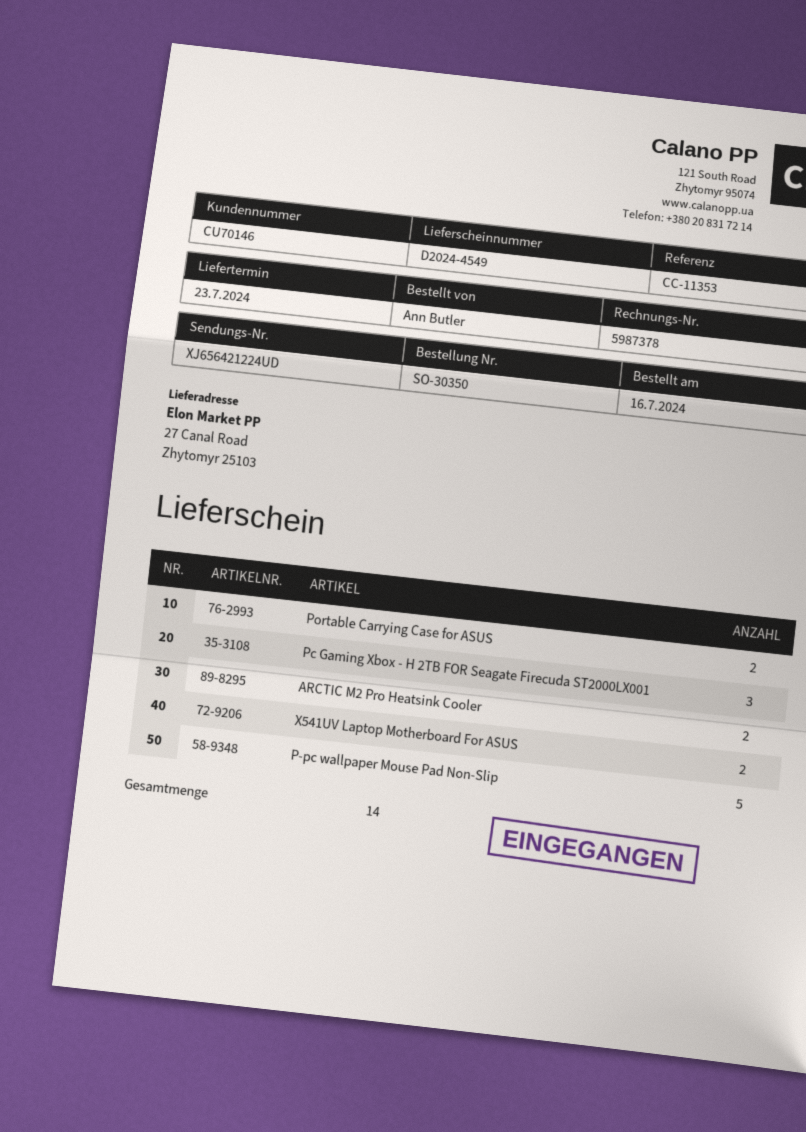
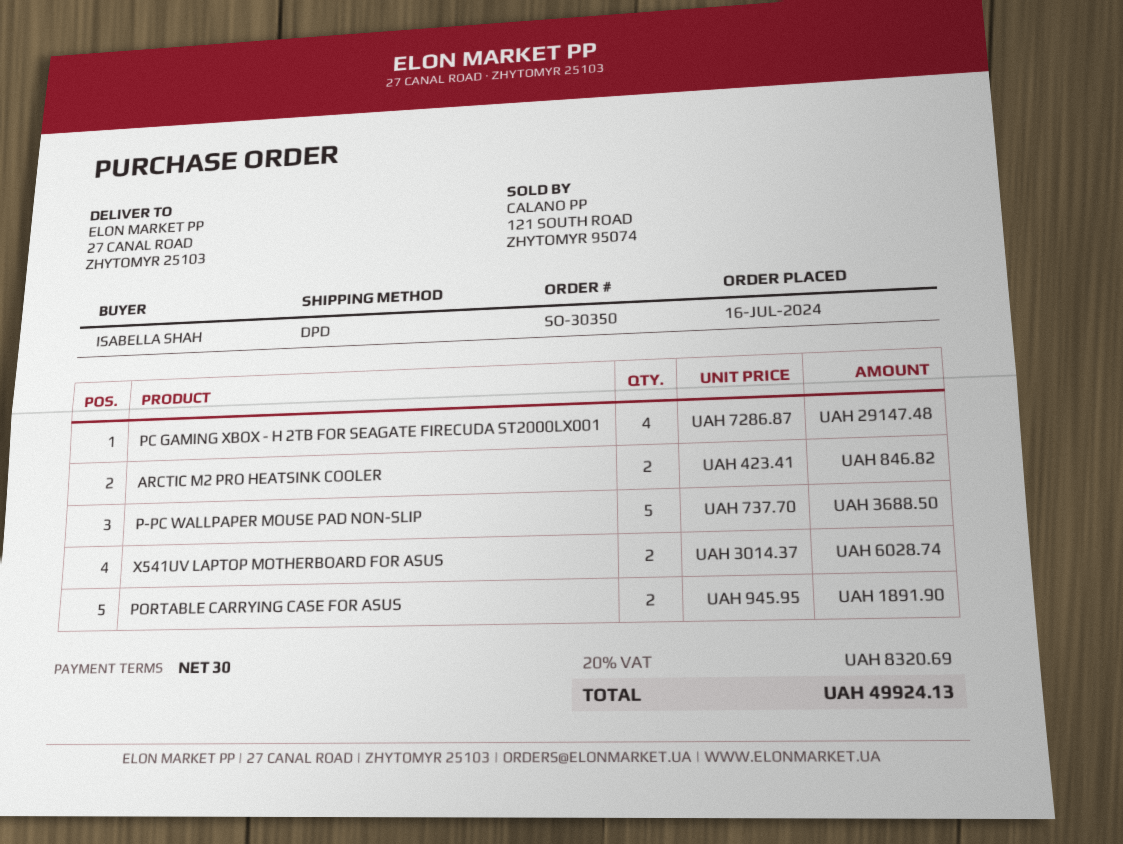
ordered by: Ann Butler -> ISABELLA SHAH
Pc Gaming Xbox - H 2TB FOR Seagate Firecuda ST2000LX001: 3 -> 4

